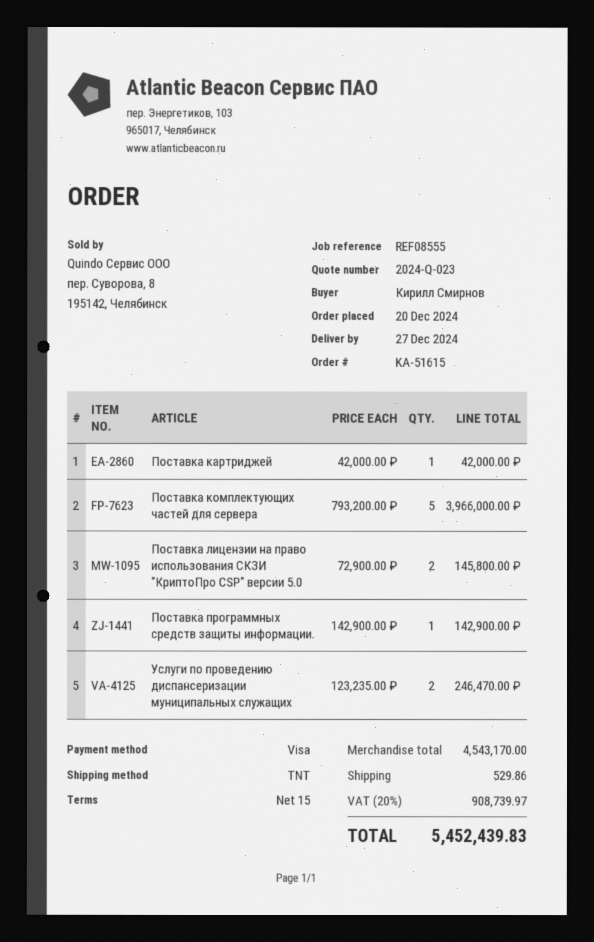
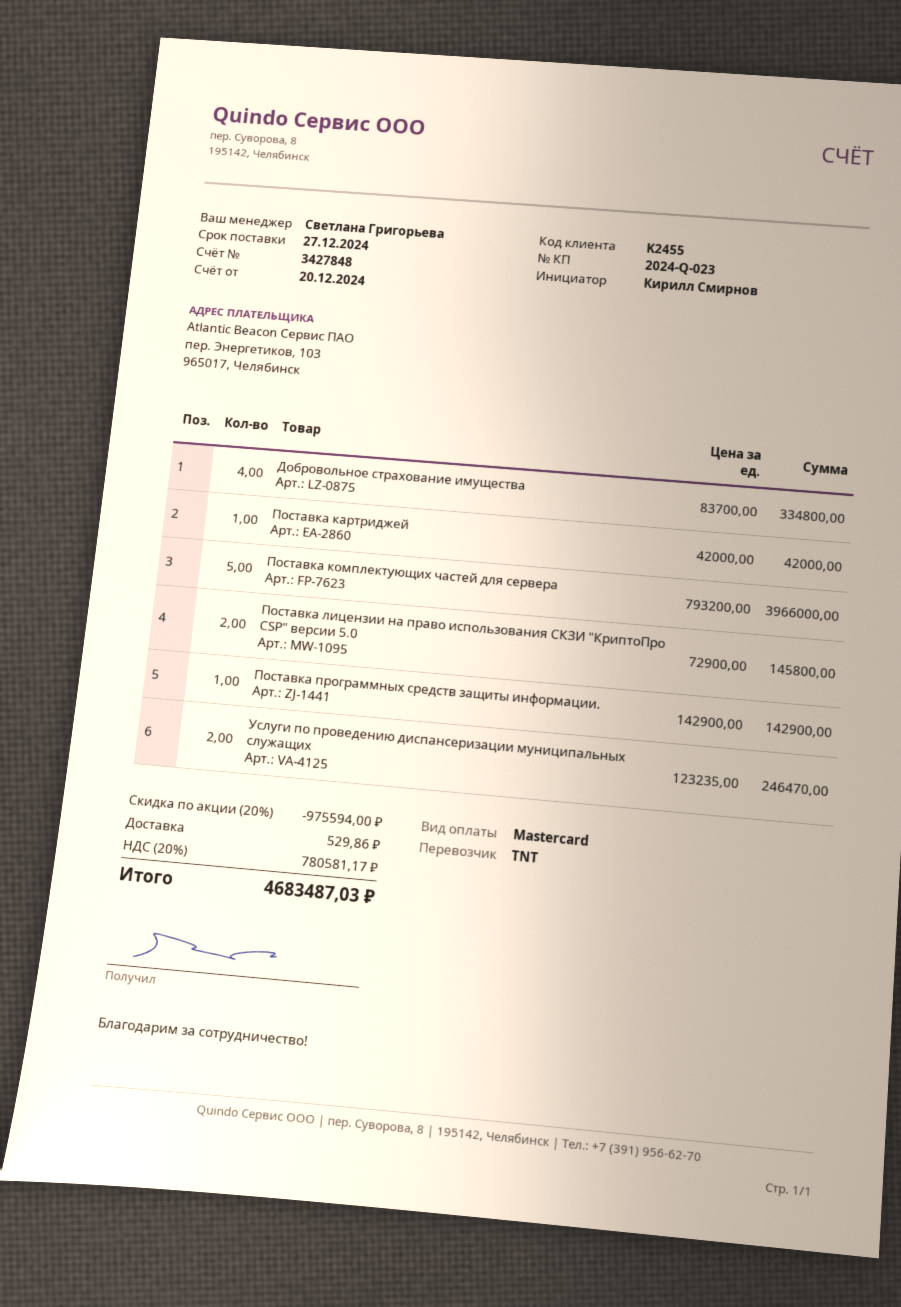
payment method: Visa -> Mastercard
Добровольное страхование имущества: none -> 4 x 83700.00 = 334800.00
discount: none -> 20% = 975594.00
tax: 20% = 908739.97 -> 20% = 780581.17
total: 5452439.83 -> 4683487.03

